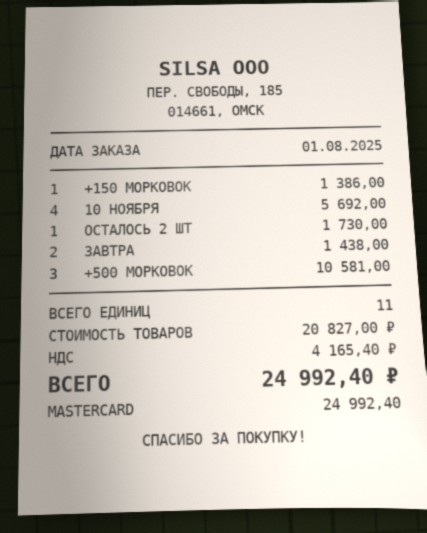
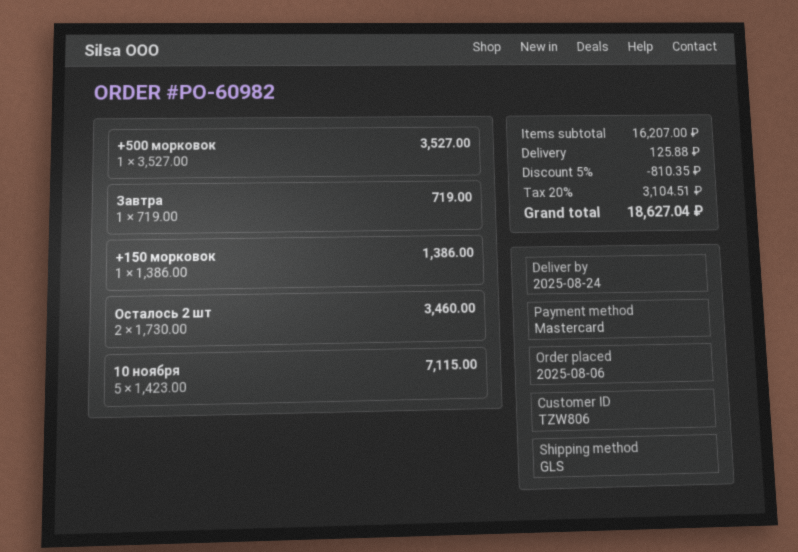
order date: 2025-08-01 -> 2025-08-06
10 НОЯБРЯ: 4 for 5692.00 -> 5 for 7115.00
ОСТАЛОСЬ 2 ШТ: 1 for 1730.00 -> 2 for 3460.00
ЗАВТРА: 2 for 1438.00 -> 1 for 719.00
+500 МОРКОВОК: 3 for 10581.00 -> 1 for 3527.00
subtotal: 20827.00 -> 16207.00
discount: none -> 5% = 810.35
shipping: none -> 125.88
tax: 4165.40 -> 3104.51
total: 24992.40 -> 18627.04

